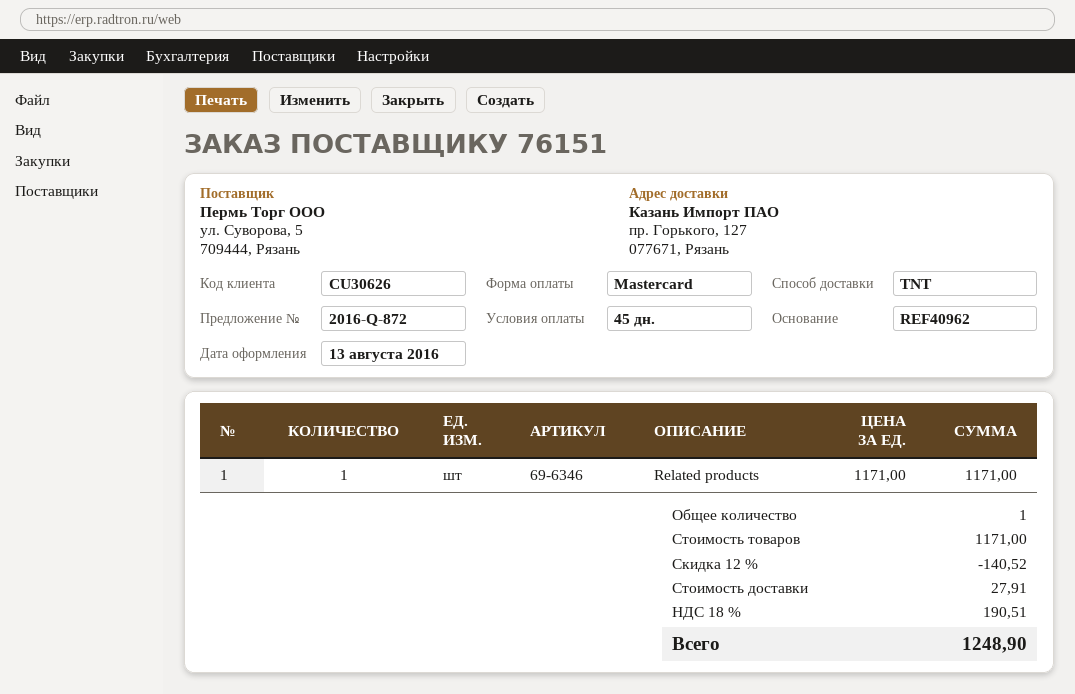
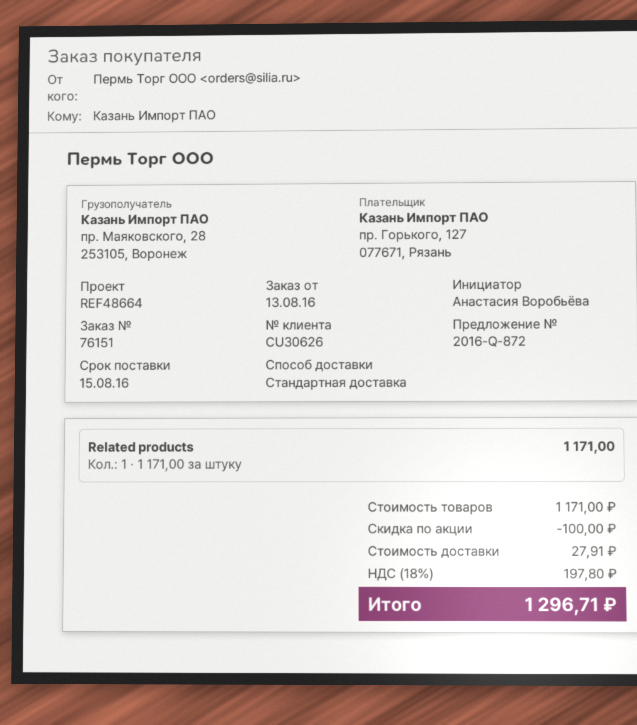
reference: REF40962 -> REF48664
shipping method: TNT -> standard
ship to: пр. Горького, 127, 077671, Рязань -> пр. Маяковского, 28, 253105, Воронеж
discount: 140.52 -> 100.00
tax: 18% = 190.51 -> 18% = 197.80
total: 1248.90 -> 1296.71

